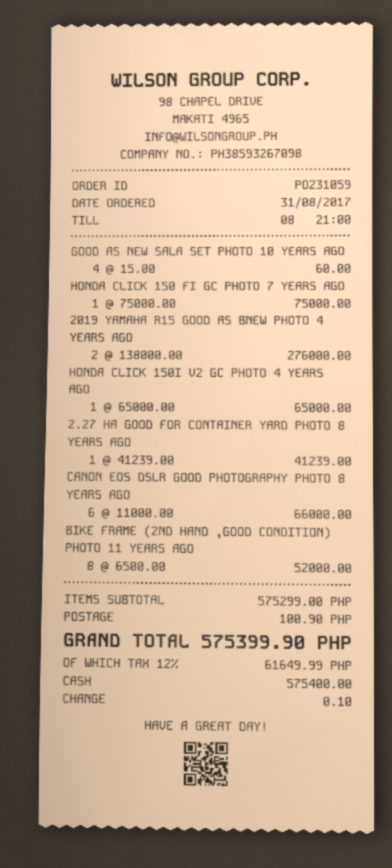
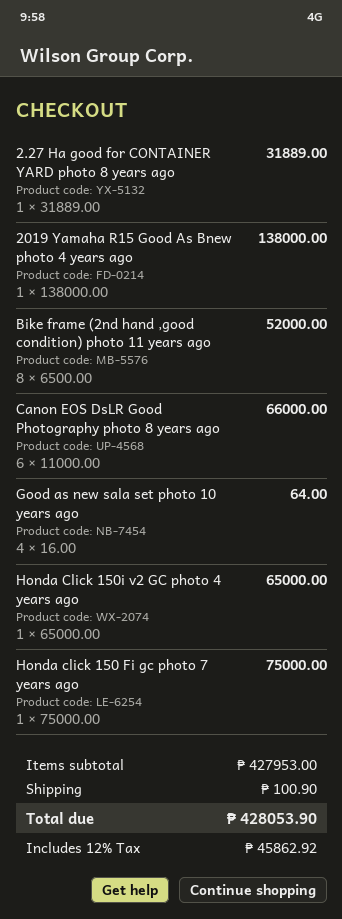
GOOD AS NEW SALA SET PHOTO 10 YEARS AGO: 4 x 15.00 = 60.00 -> 4 x 16.00 = 64.00
2019 YAMAHA R15 GOOD AS BNEW PHOTO 4 YEARS AGO: 2 x 138000.00 = 276000.00 -> 1 x 138000.00 = 138000.00
2.27 HA GOOD FOR CONTAINER YARD PHOTO 8 YEARS AGO: 1 x 41239.00 = 41239.00 -> 1 x 31889.00 = 31889.00
subtotal: 575299.00 -> 427953.00
tax: 12% = 61649.99 -> 12% = 45862.92
total: 575399.90 -> 428053.90

